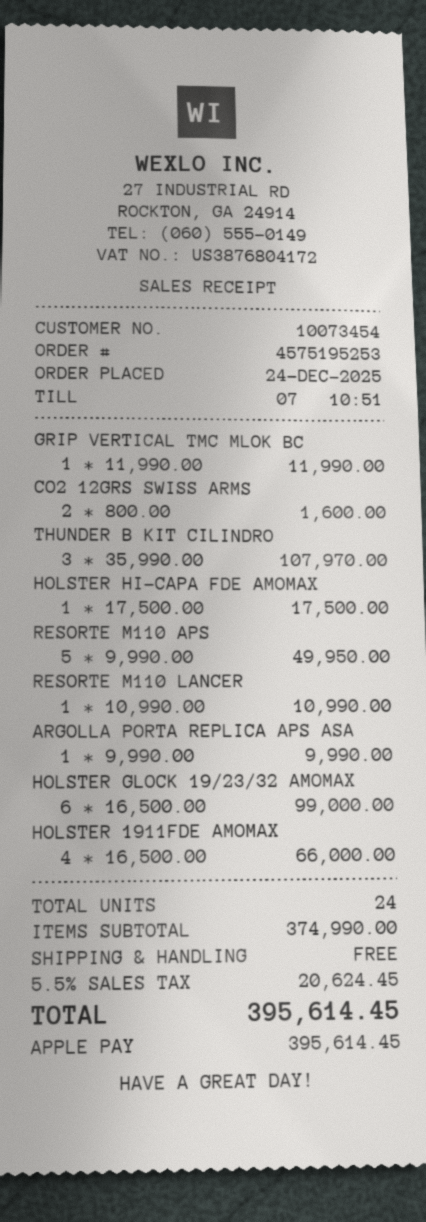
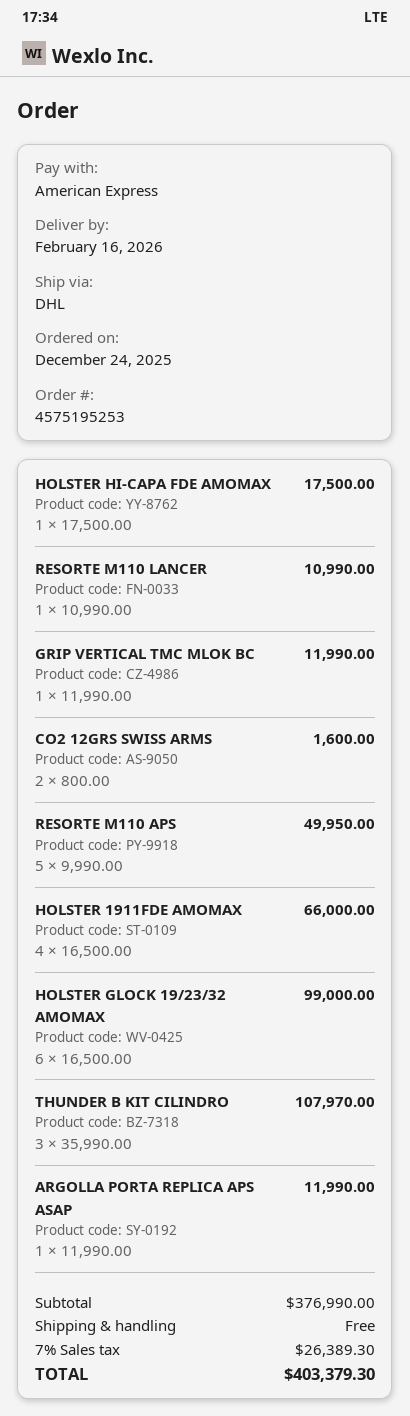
payment method: Apple Pay -> American Express
ARGOLLA PORTA REPLICA APS ASA: 1 x 9990.00 = 9990.00 -> 1 x 11990.00 = 11990.00
subtotal: 374990.00 -> 376990.00
tax: 5.5% = 20624.45 -> 7% = 26389.30
total: 395614.45 -> 403379.30

